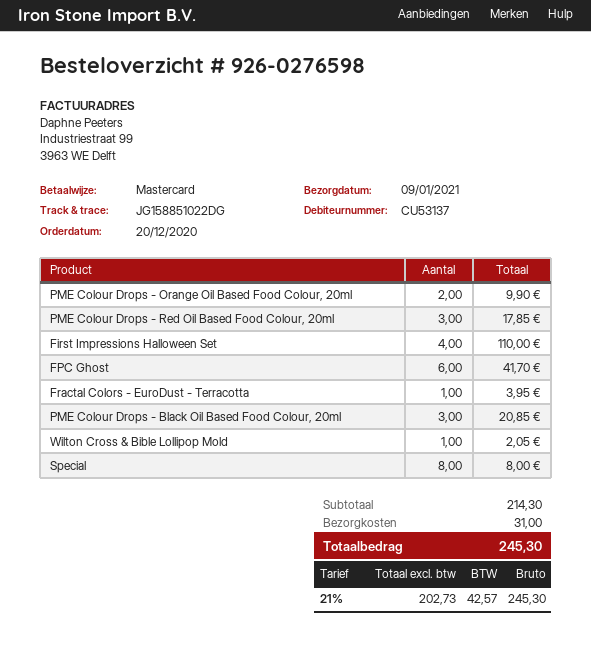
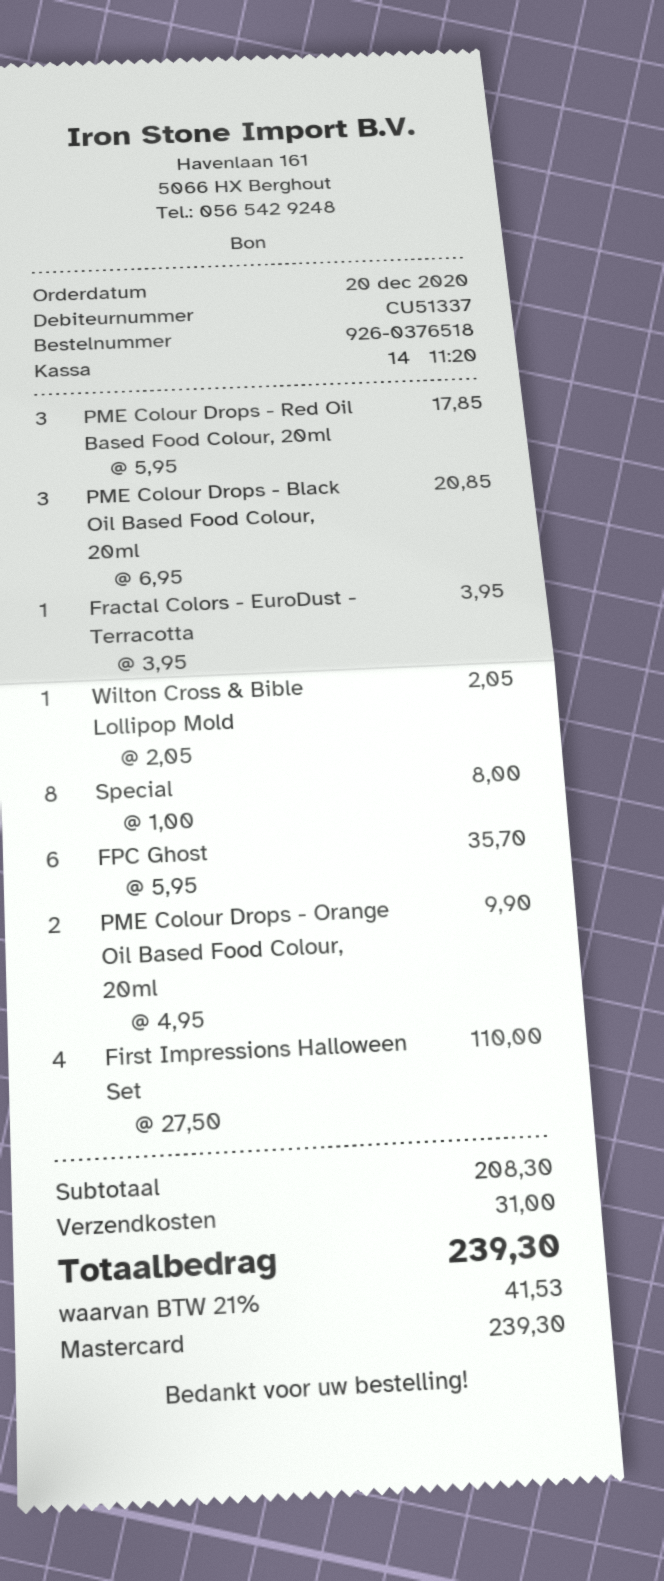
order number: 926-0276598 -> 926-0376518
customer number: CU53137 -> CU51337
FPC Ghost: 6 for 41.70 -> 6 for 35.70
subtotal: 214.30 -> 208.30
tax: 21% = 42.57 -> 21% = 41.53
total: 245.30 -> 239.30

